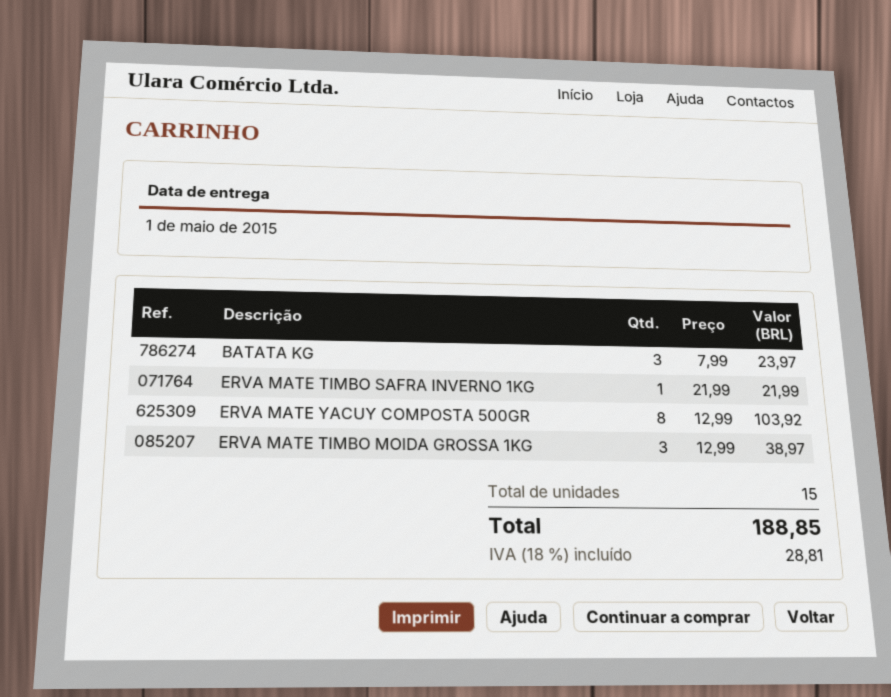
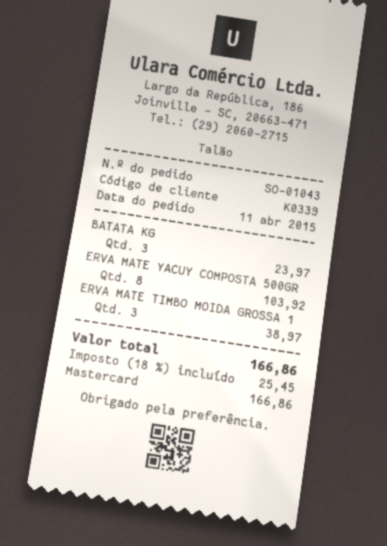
ERVA MATE TIMBO SAFRA INVERNO 1KG: 1 for 21.99 -> none
tax: 18% = 28.81 -> 18% = 25.45
total: 188.85 -> 166.86

